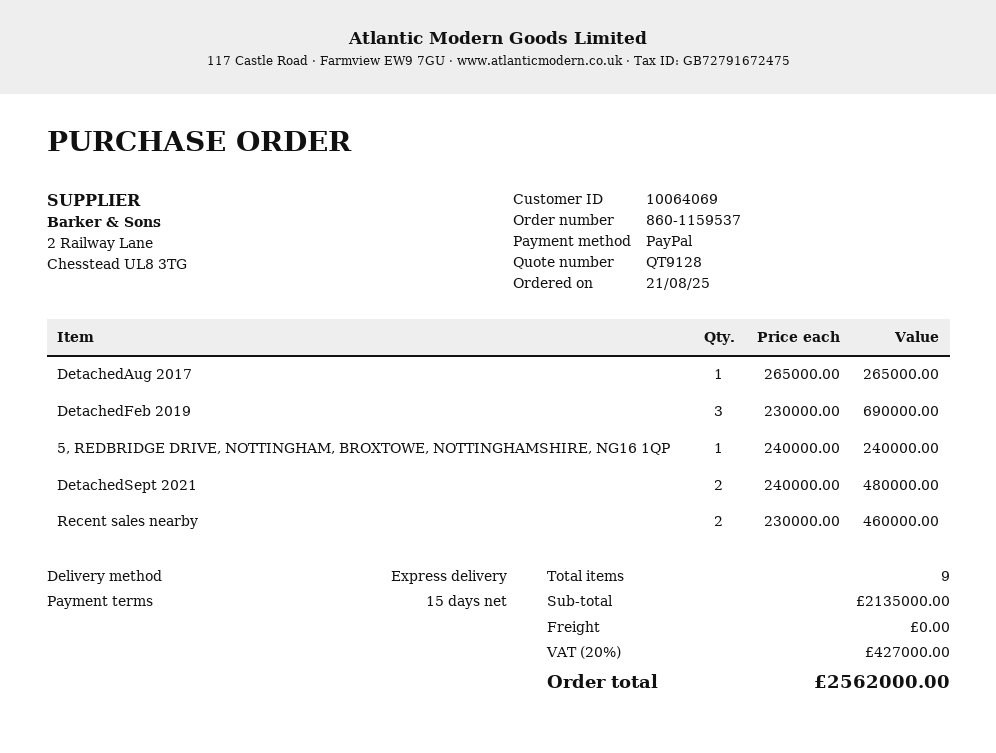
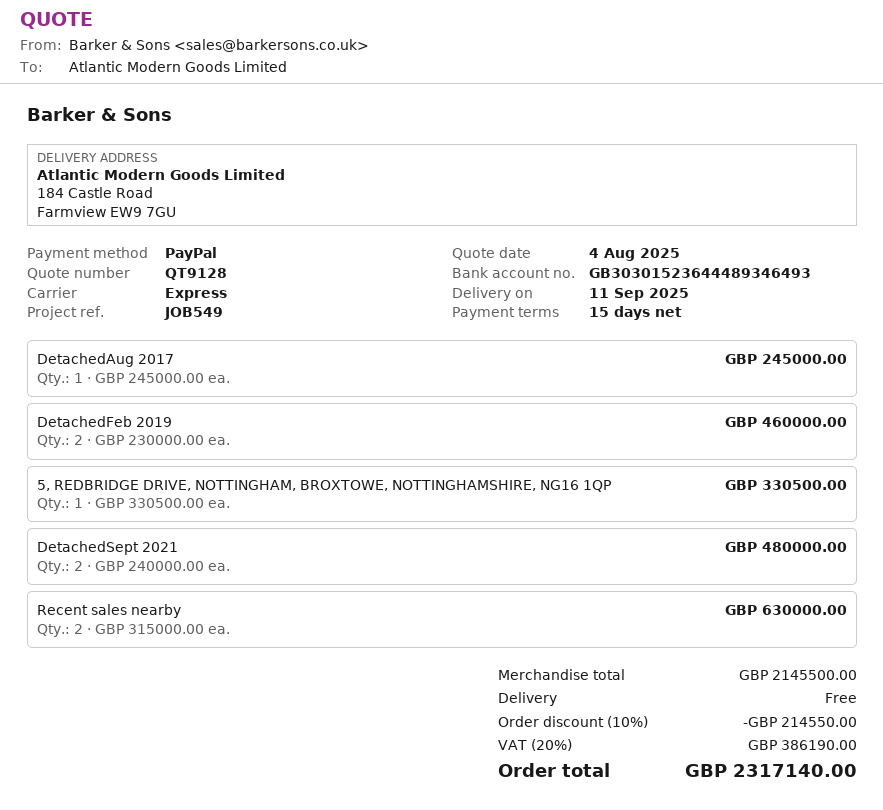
DetachedAug 2017: 1 x 265000.00 = 265000.00 -> 1 x 245000.00 = 245000.00
DetachedFeb 2019: 3 x 230000.00 = 690000.00 -> 2 x 230000.00 = 460000.00
5, REDBRIDGE DRIVE, NOTTINGHAM, BROXTOWE, NOTTINGHAMSHIRE, NG16 1QP: 1 x 240000.00 = 240000.00 -> 1 x 330500.00 = 330500.00
Recent sales nearby: 2 x 230000.00 = 460000.00 -> 2 x 315000.00 = 630000.00
subtotal: 2135000.00 -> 2145500.00
discount: none -> 10% = 214550.00
tax: 20% = 427000.00 -> 20% = 386190.00
total: 2562000.00 -> 2317140.00

